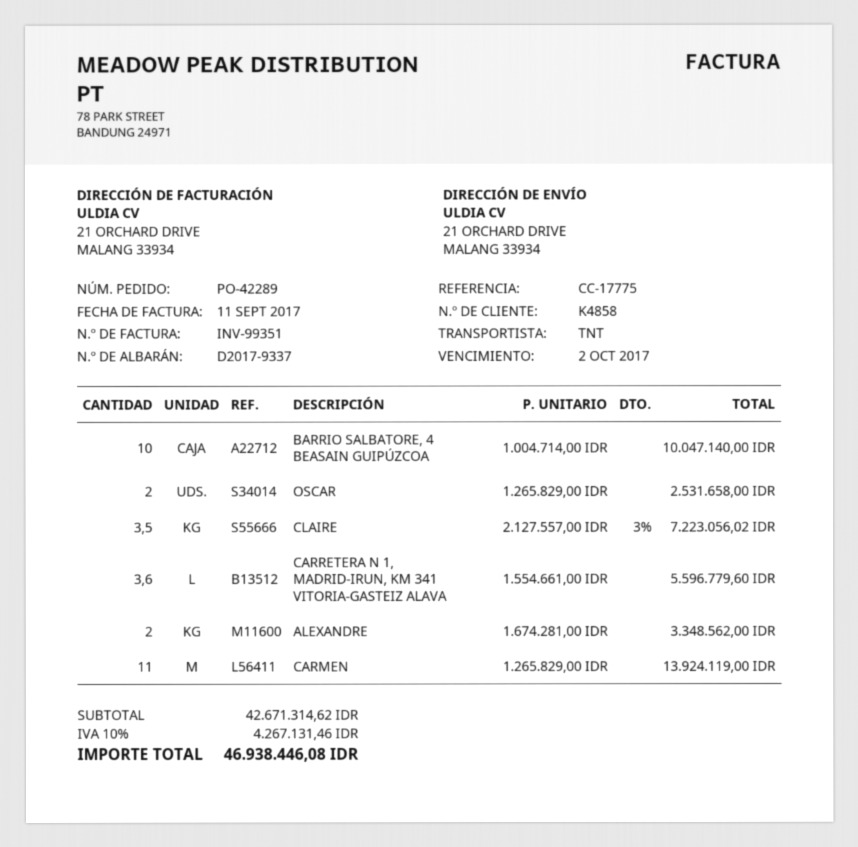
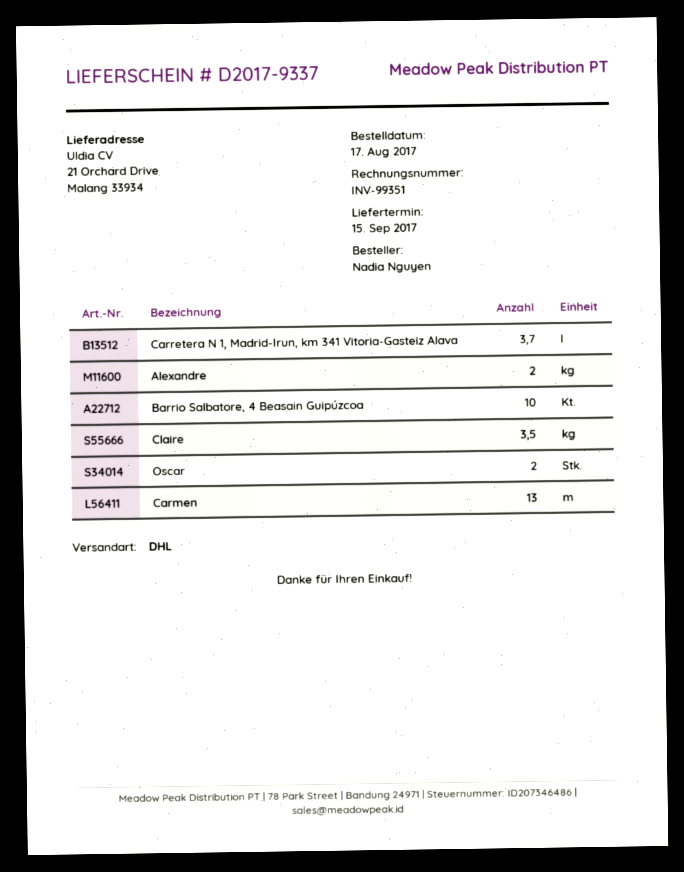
shipping method: TNT -> DHL
CARRETERA N 1, MADRID-IRUN, KM 341 VITORIA-GASTEIZ ALAVA: 3.6 -> 3.7
CARMEN: 11 -> 13

